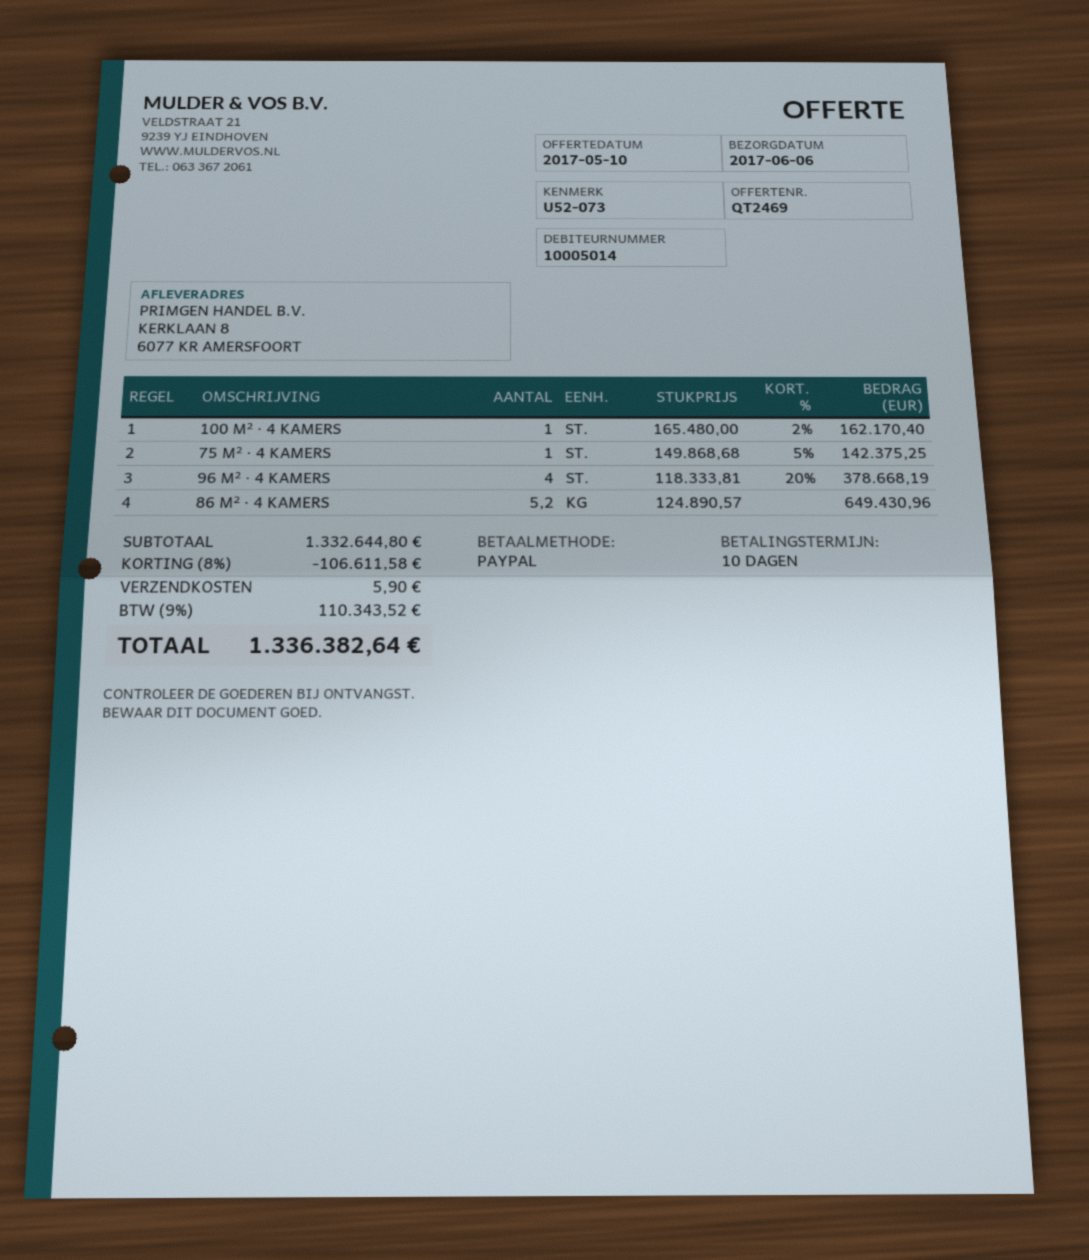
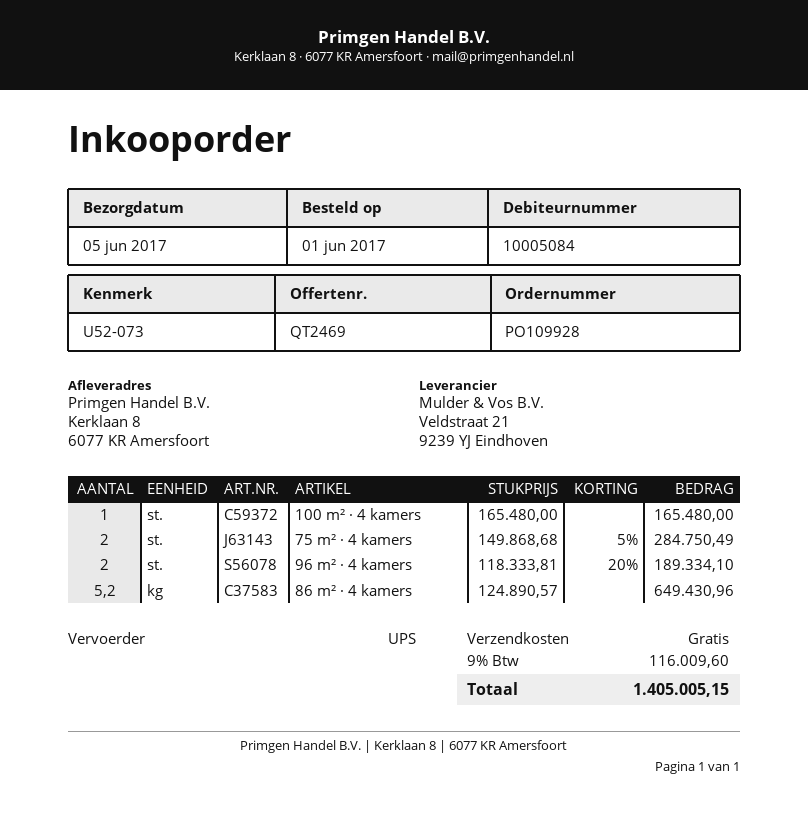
delivery date: 2017-06-06 -> 2017-06-05
customer number: 10005014 -> 10005084
100 M² · 4 KAMERS: 1 x 165480.00 - 2% = 162170.40 -> 1 x 165480.00 = 165480.00
75 M² · 4 KAMERS: 1 x 149868.68 - 5% = 142375.25 -> 2 x 149868.68 - 5% = 284750.49
96 M² · 4 KAMERS: 4 x 118333.81 - 20% = 378668.19 -> 2 x 118333.81 - 20% = 189334.10
discount: 8% = 106611.58 -> none
shipping: 5.90 -> 0.00
tax: 9% = 110343.52 -> 9% = 116009.60
total: 1336382.64 -> 1405005.15

